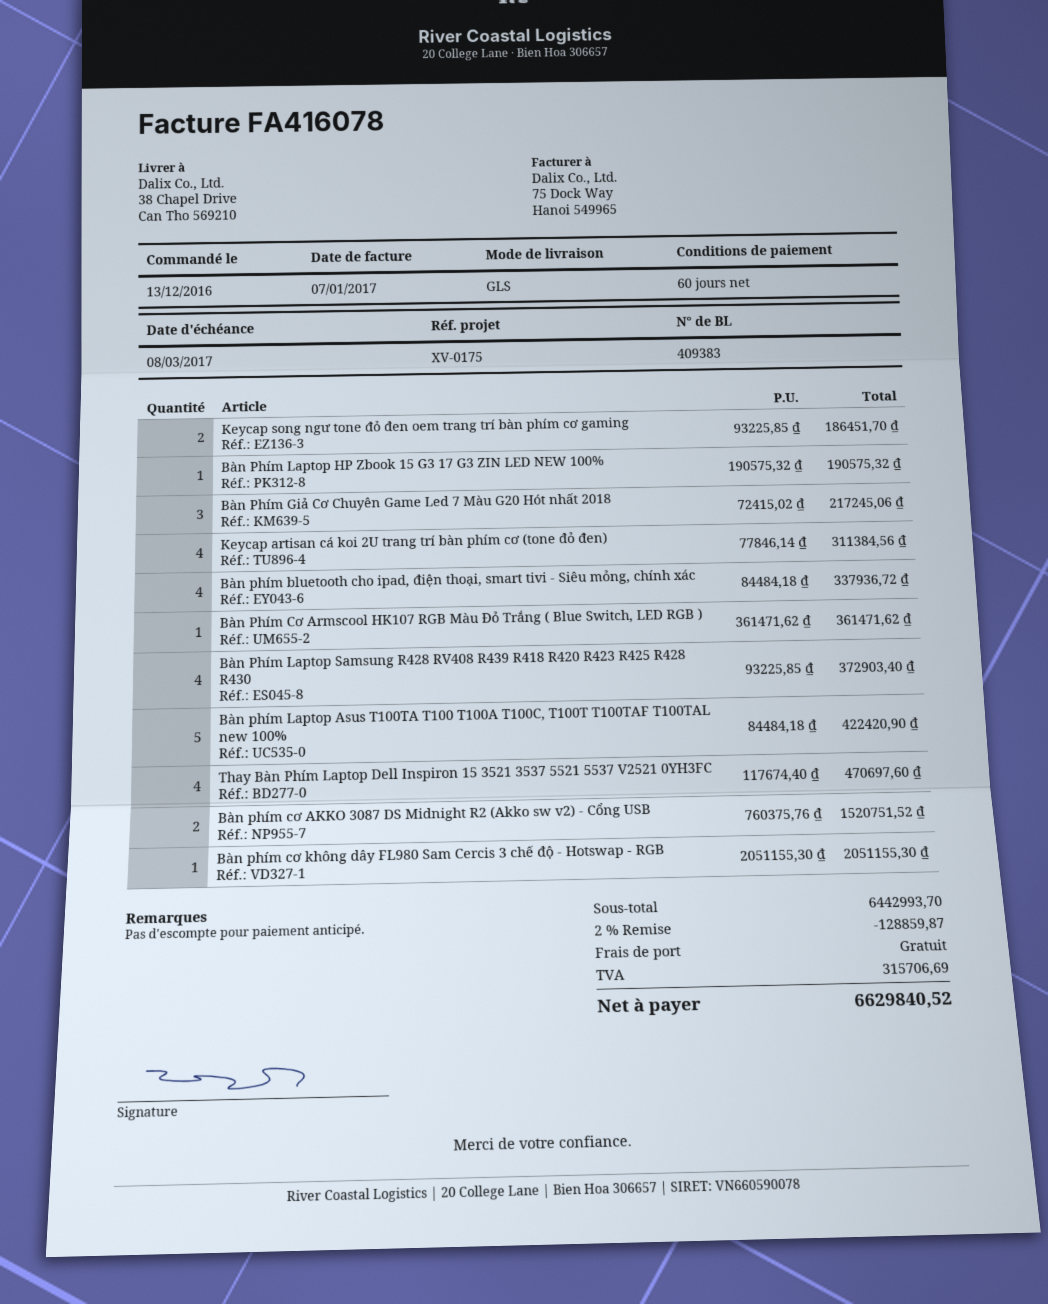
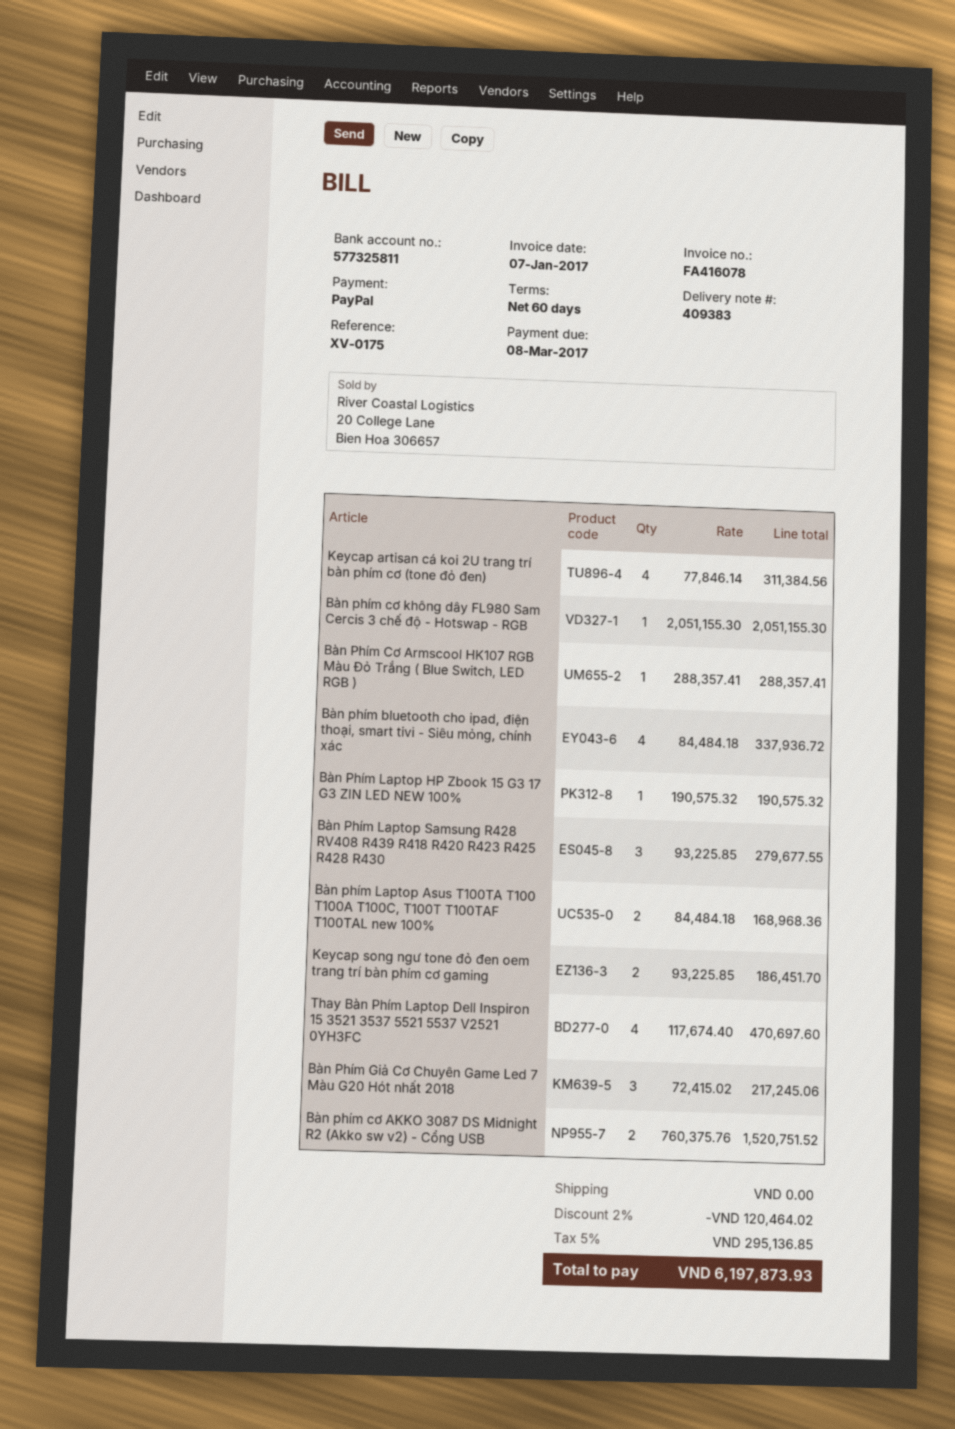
Bàn Phím Cơ Armscool HK107 RGB Màu Đỏ Trắng ( Blue Switch, LED RGB ): 1 x 361471.62 = 361471.62 -> 1 x 288357.41 = 288357.41
Bàn Phím Laptop Samsung R428 RV408 R439 R418 R420 R423 R425 R428 R430: 4 x 93225.85 = 372903.40 -> 3 x 93225.85 = 279677.55
Bàn phím Laptop Asus T100TA T100 T100A T100C, T100T T100TAF T100TAL new 100%: 5 x 84484.18 = 422420.90 -> 2 x 84484.18 = 168968.36
discount: 2% = 128859.87 -> 2% = 120464.02
tax: 315706.69 -> 295136.85
total: 6629840.52 -> 6197873.93

